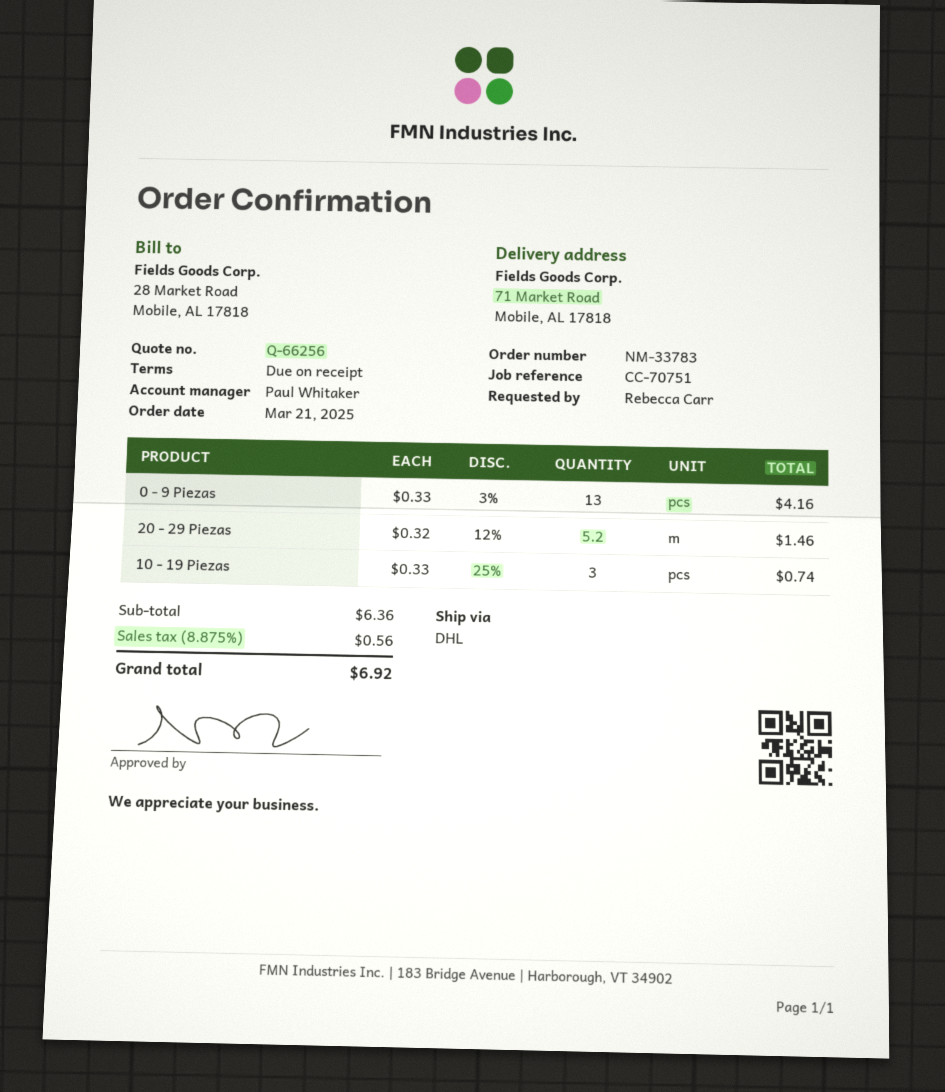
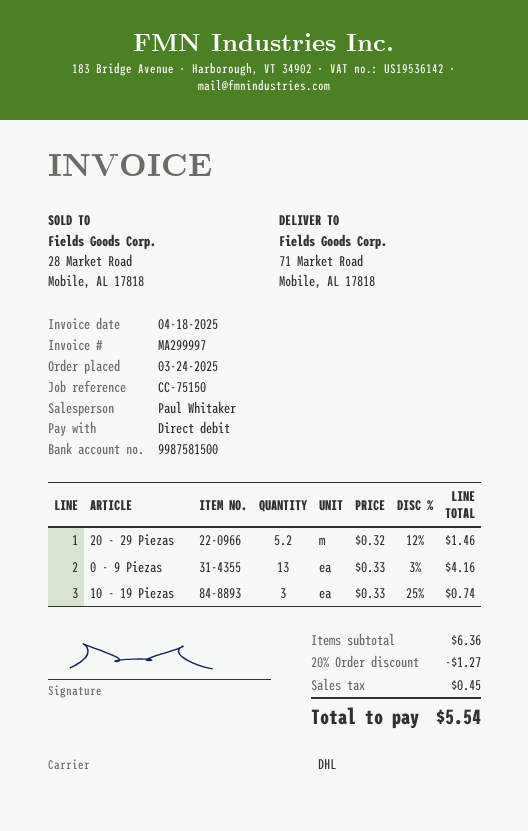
order date: 2025-03-21 -> 2025-03-24
reference: CC-70751 -> CC-75150
discount: none -> 20% = 1.27
tax: 0.56 -> 0.45
total: 6.92 -> 5.54

